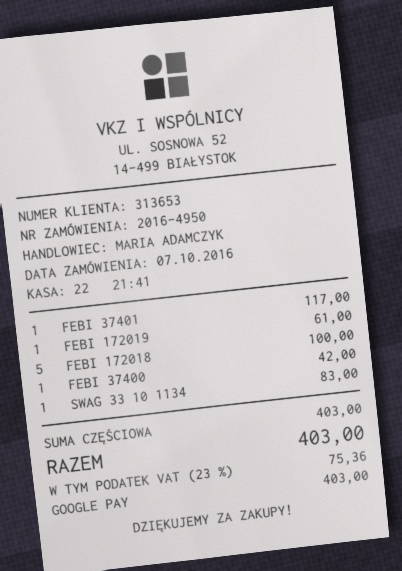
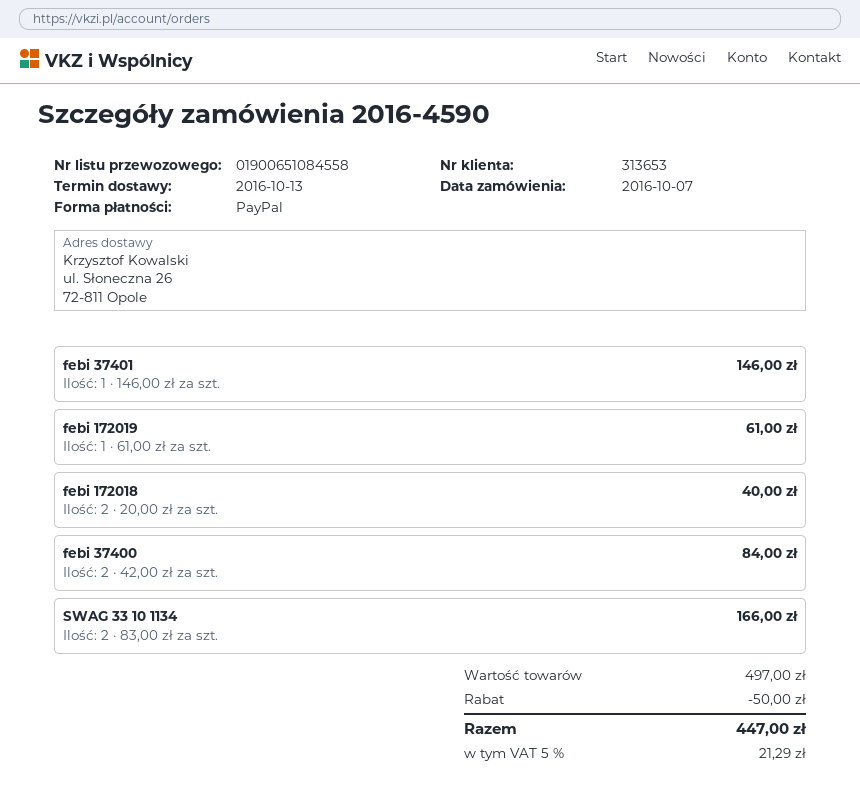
order number: 2016-4950 -> 2016-4590
payment method: Google Pay -> PayPal
FEBI 37401: 1 for 117.00 -> 1 for 146.00
FEBI 172018: 5 for 100.00 -> 2 for 40.00
FEBI 37400: 1 for 42.00 -> 2 for 84.00
SWAG 33 10 1134: 1 for 83.00 -> 2 for 166.00
subtotal: 403.00 -> 497.00
discount: none -> 50.00
tax: 23% = 75.36 -> 5% = 21.29
total: 403.00 -> 447.00

